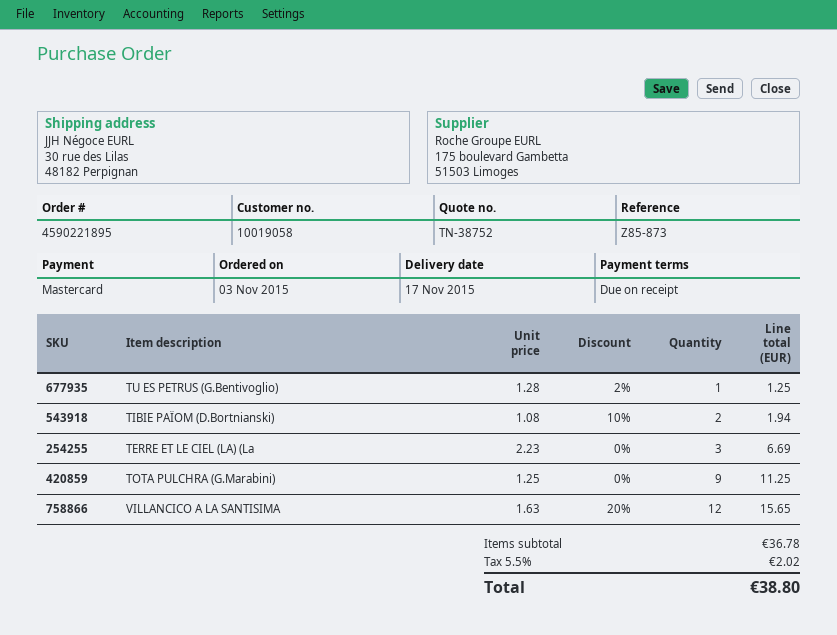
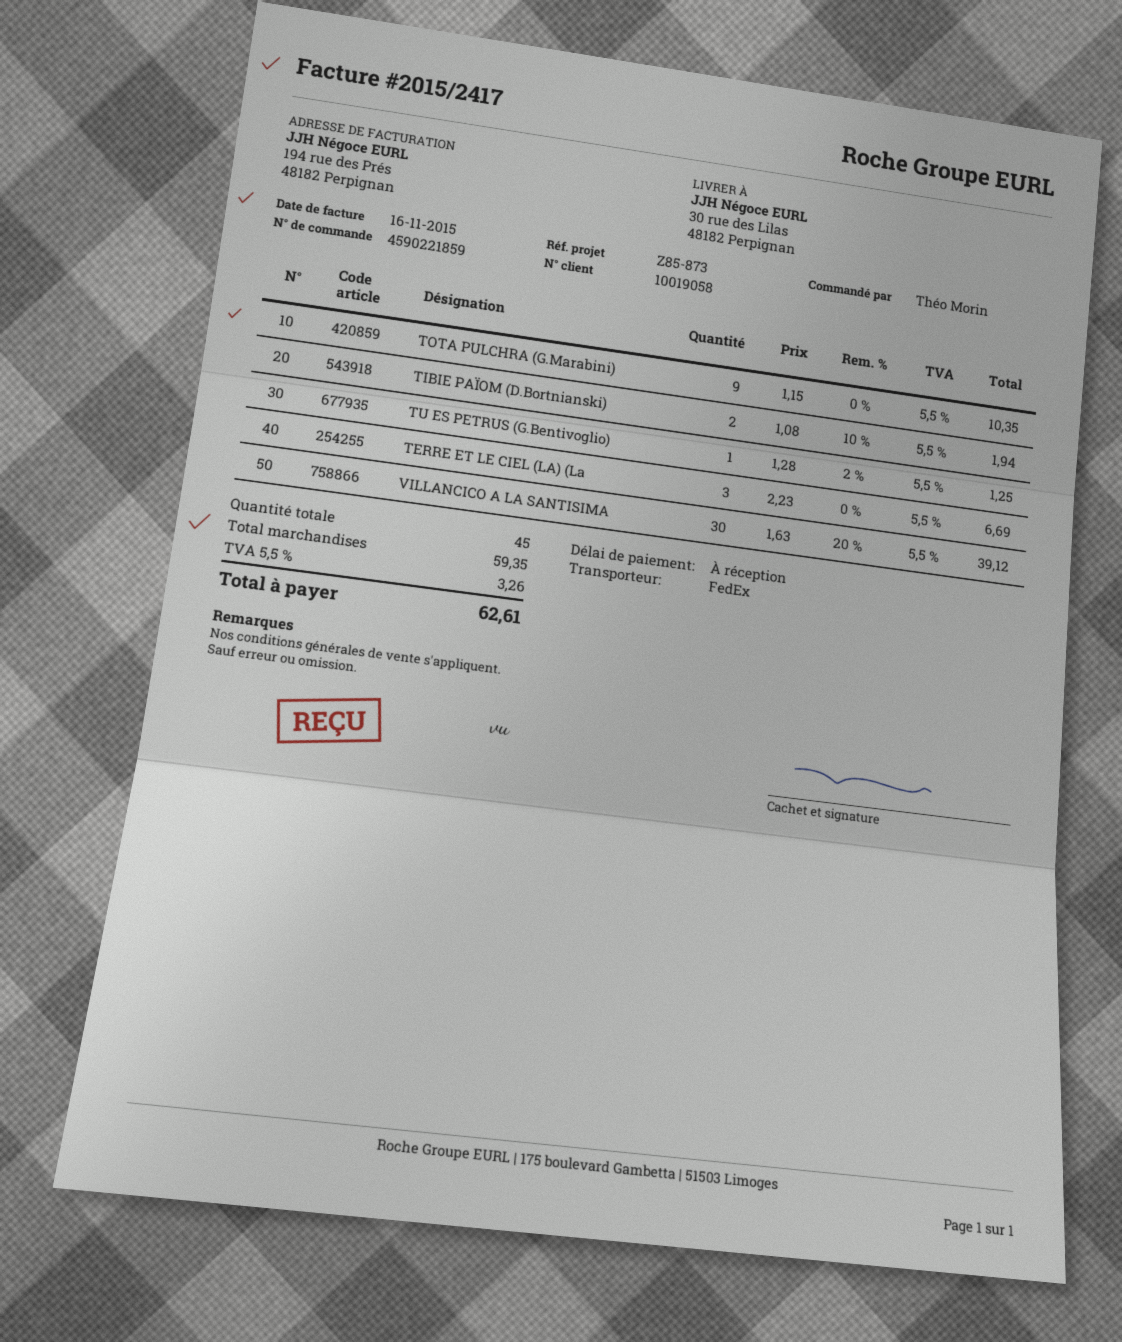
order number: 4590221895 -> 4590221859
TOTA PULCHRA (G.Marabini): 9 x 1.25 = 11.25 -> 9 x 1.15 = 10.35
VILLANCICO A LA SANTISIMA: 12 x 1.63 - 20% = 15.65 -> 30 x 1.63 - 20% = 39.12
subtotal: 36.78 -> 59.35
tax: 5.5% = 2.02 -> 5.5% = 3.26
total: 38.80 -> 62.61

